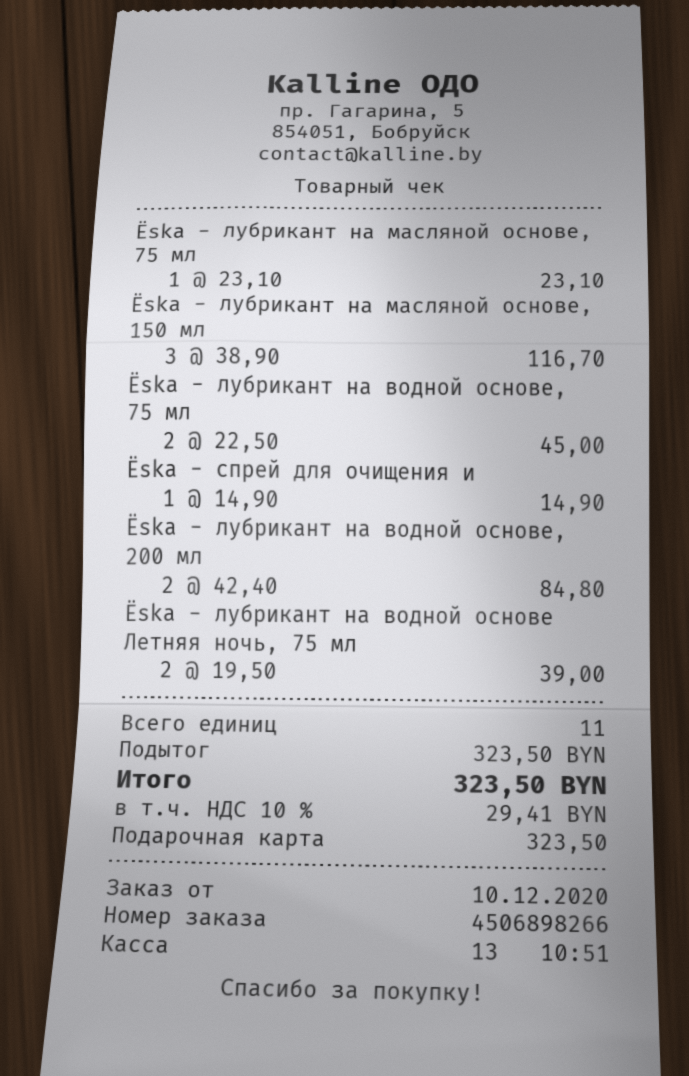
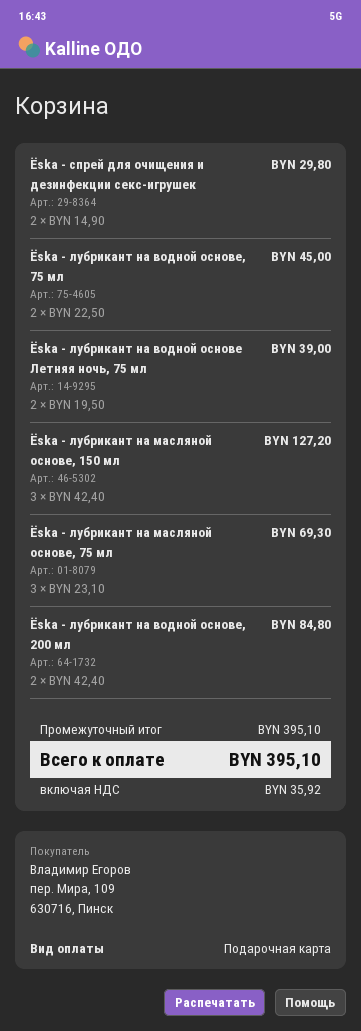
Ёska - лубрикант на масляной основе, 75 мл: 1 x 23.10 = 23.10 -> 3 x 23.10 = 69.30
Ёska - лубрикант на масляной основе, 150 мл: 3 x 38.90 = 116.70 -> 3 x 42.40 = 127.20
Ёska - спрей для очищения и: 1 x 14.90 = 14.90 -> 2 x 14.90 = 29.80
subtotal: 323.50 -> 395.10
tax: 29.41 -> 35.92
total: 323.50 -> 395.10

